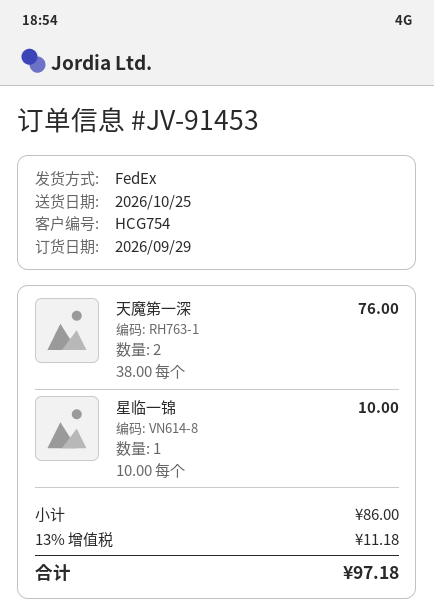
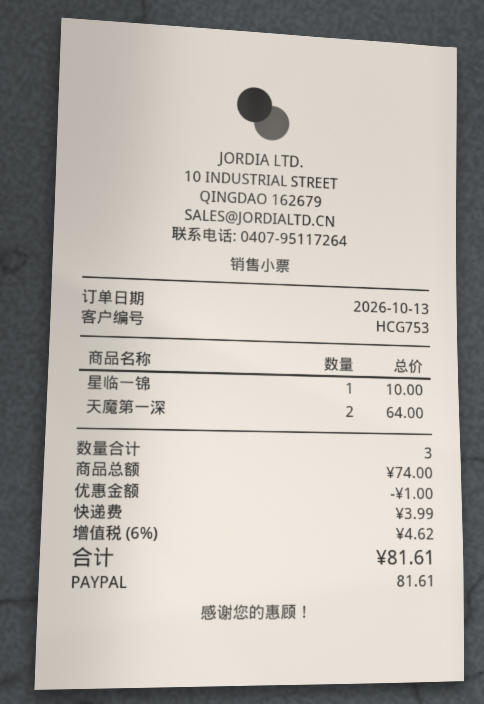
order date: 2026-09-29 -> 2026-10-13
customer number: HCG754 -> HCG753
天魔第一深: 2 for 76.00 -> 2 for 64.00
subtotal: 86.00 -> 74.00
discount: none -> 1.00
shipping: none -> 3.99
tax: 13% = 11.18 -> 6% = 4.62
total: 97.18 -> 81.61

